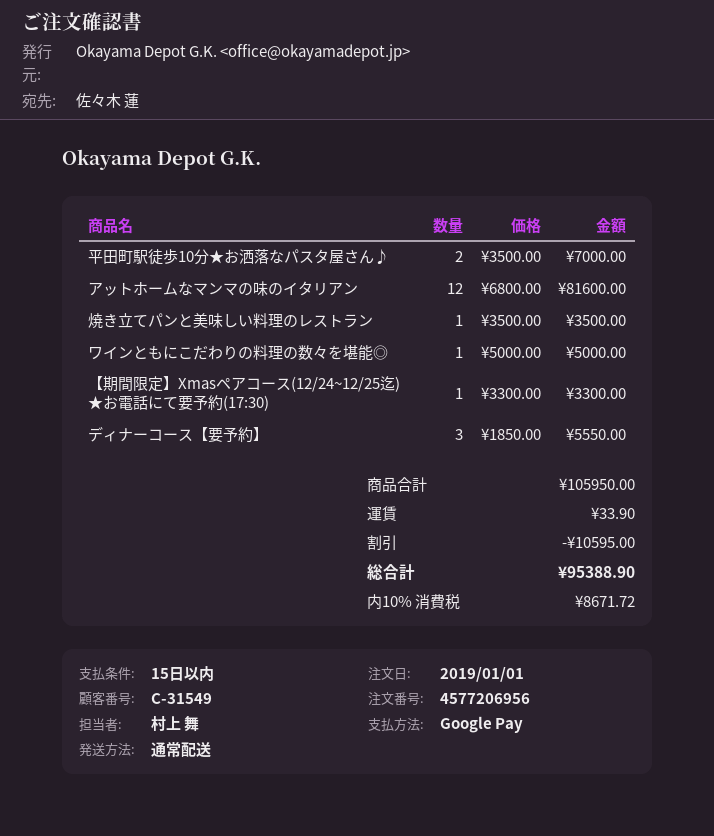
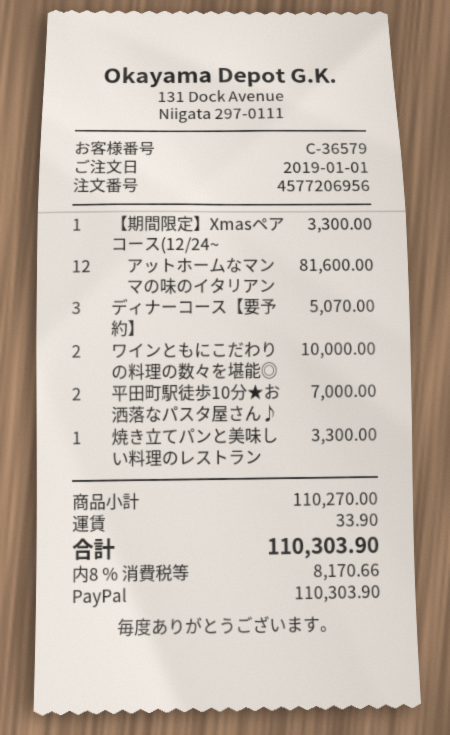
customer number: C-31549 -> C-36579
payment method: Google Pay -> PayPal
焼き立てパンと美味しい料理のレストラン: 1 for 3500.00 -> 1 for 3300.00
ワインともにこだわりの料理の数々を堪能◎: 1 for 5000.00 -> 2 for 10000.00
ディナーコース【要予約】: 3 for 5550.00 -> 3 for 5070.00
subtotal: 105950.00 -> 110270.00
discount: 10595.00 -> none
tax: 10% = 8671.72 -> 8% = 8170.66
total: 95388.90 -> 110303.90

